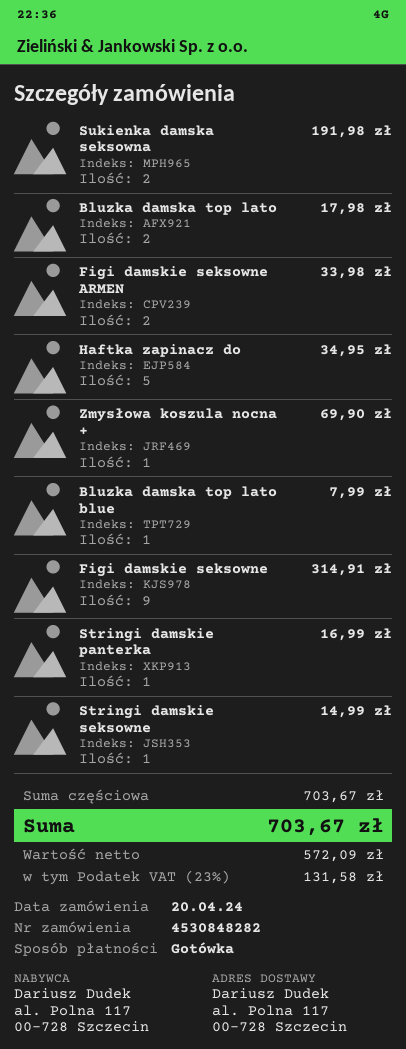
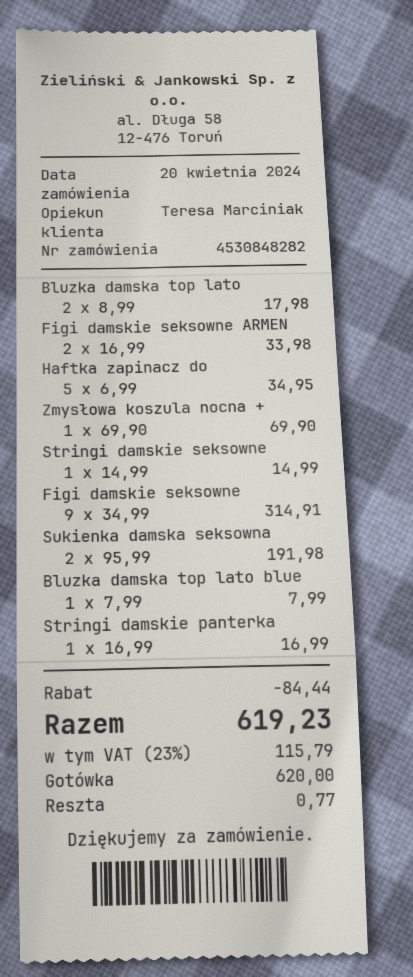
discount: none -> 84.44
tax: 23% = 131.58 -> 23% = 115.79
total: 703.67 -> 619.23

